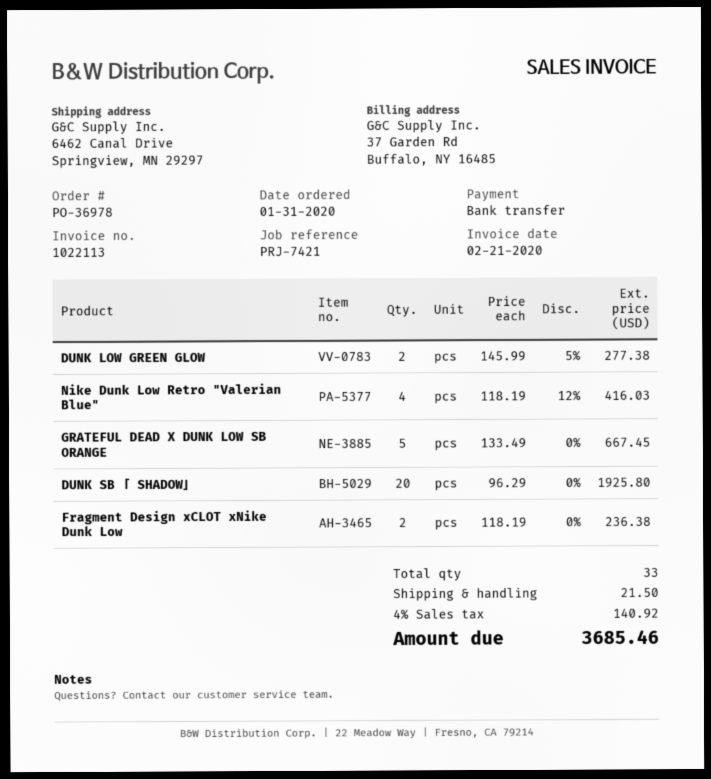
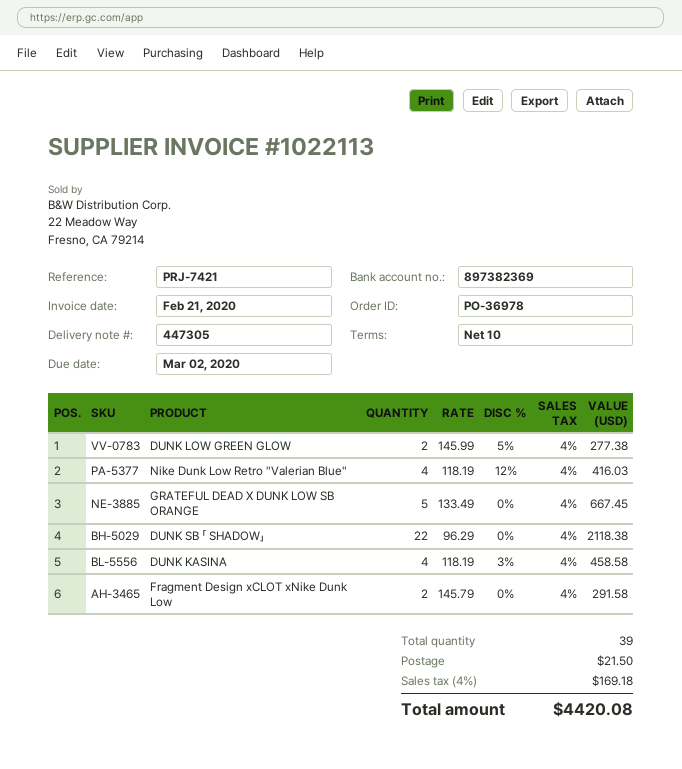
DUNK SB 「 SHADOW」: 20 x 96.29 = 1925.80 -> 22 x 96.29 = 2118.38
Fragment Design xCLOT xNike Dunk Low: 2 x 118.19 = 236.38 -> 2 x 145.79 = 291.58
DUNK KASINA: none -> 4 x 118.19 - 3% = 458.58
total quantity: 33 -> 39
tax: 4% = 140.92 -> 4% = 169.18
total: 3685.46 -> 4420.08

